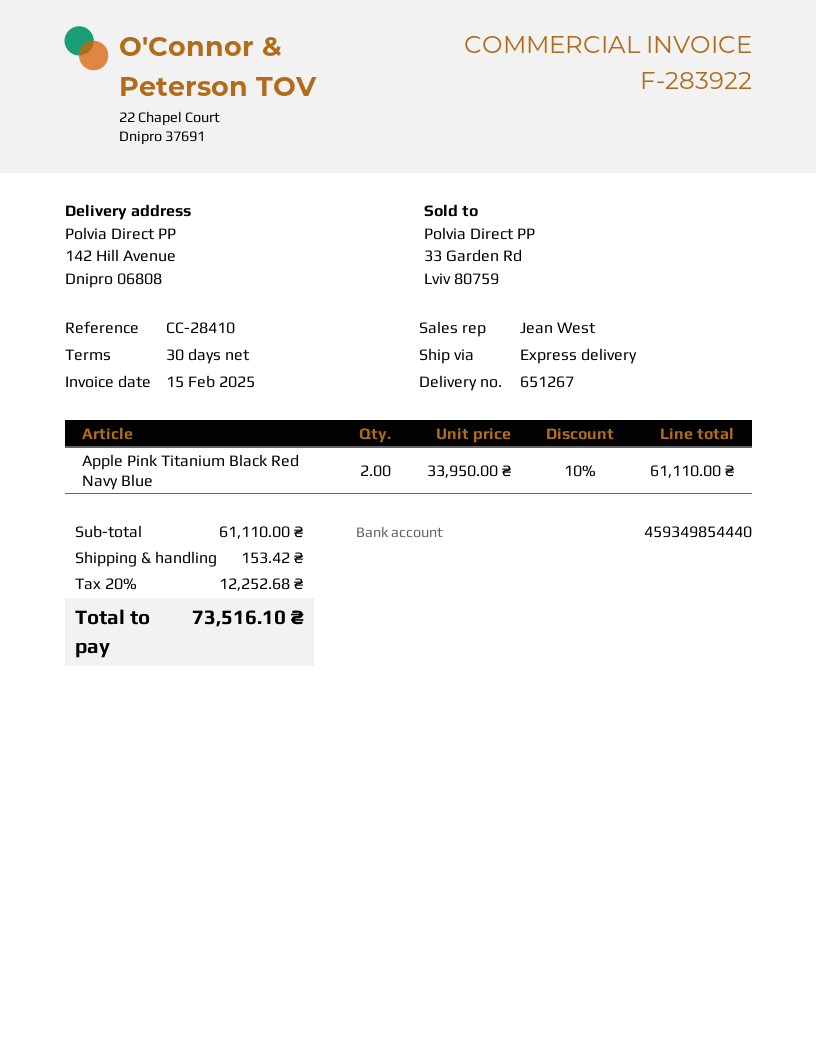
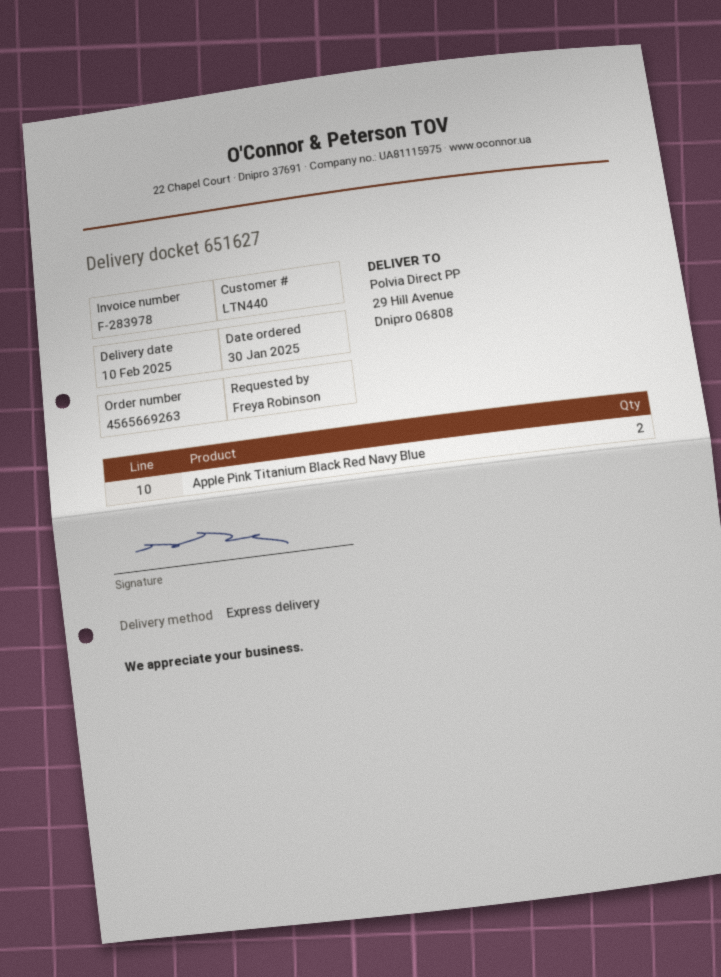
delivery note number: 651267 -> 651627
invoice number: F-283922 -> F-283978
ship to: 142 Hill Avenue, Dnipro 06808 -> 29 Hill Avenue, Dnipro 06808

